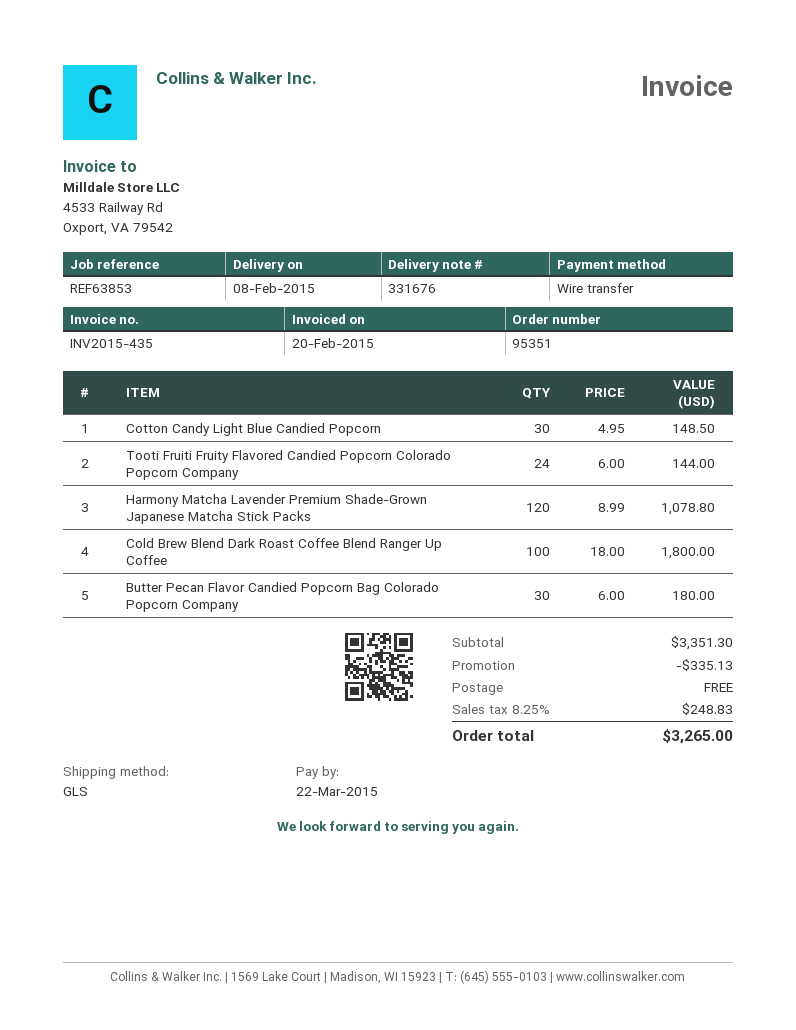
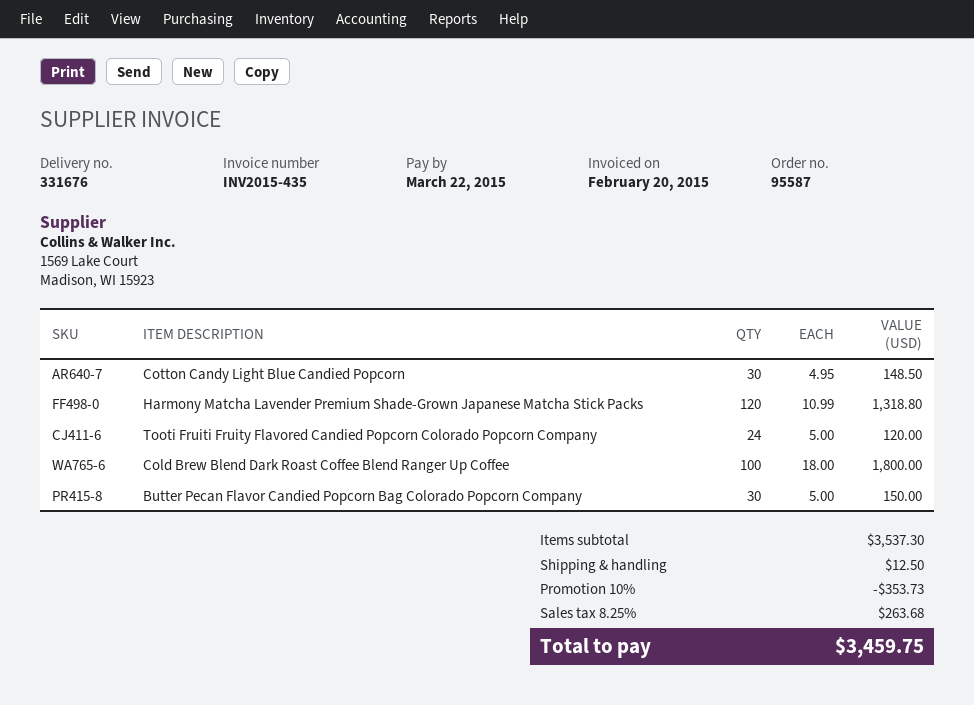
order number: 95351 -> 95587
Tooti Fruiti Fruity Flavored Candied Popcorn Colorado Popcorn Company: 24 x 6.00 = 144.00 -> 24 x 5.00 = 120.00
Harmony Matcha Lavender Premium Shade-Grown Japanese Matcha Stick Packs: 120 x 8.99 = 1078.80 -> 120 x 10.99 = 1318.80
Butter Pecan Flavor Candied Popcorn Bag Colorado Popcorn Company: 30 x 6.00 = 180.00 -> 30 x 5.00 = 150.00
subtotal: 3351.30 -> 3537.30
discount: 335.13 -> 353.73
shipping: 0.00 -> 12.50
tax: 8.25% = 248.83 -> 8.25% = 263.68
total: 3265.00 -> 3459.75

